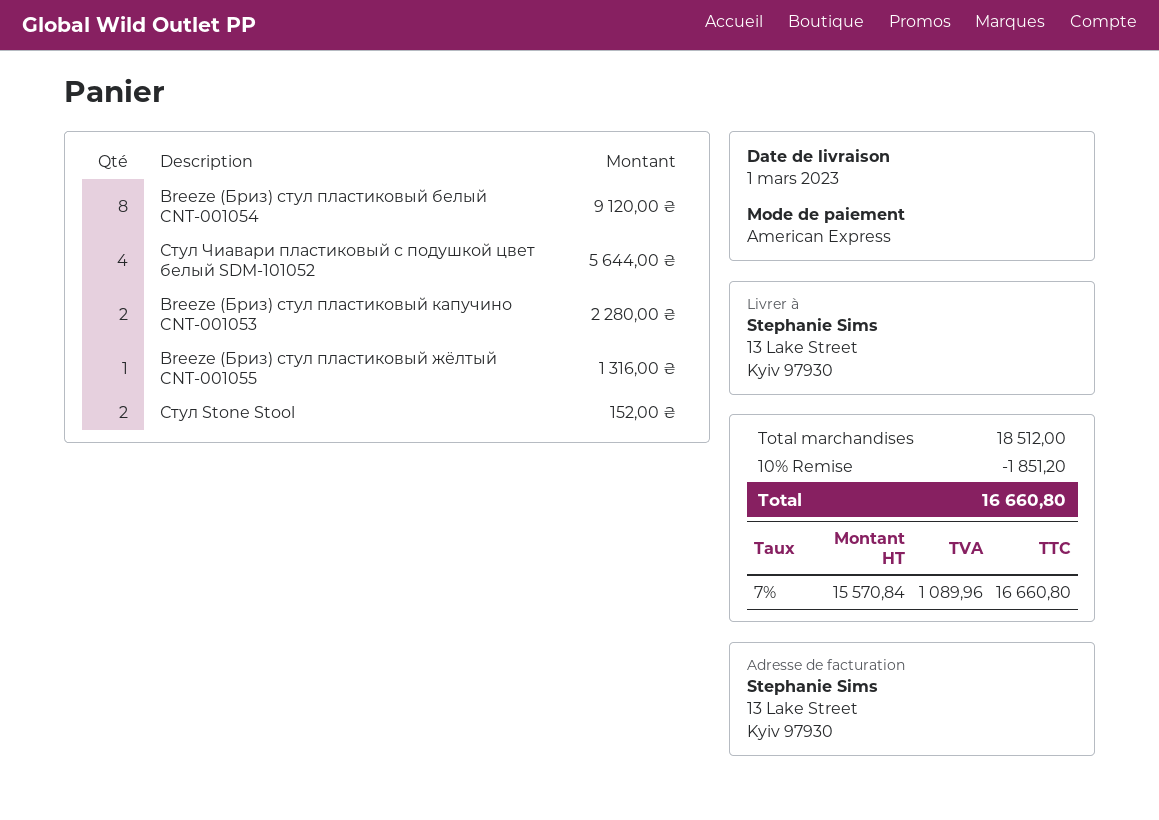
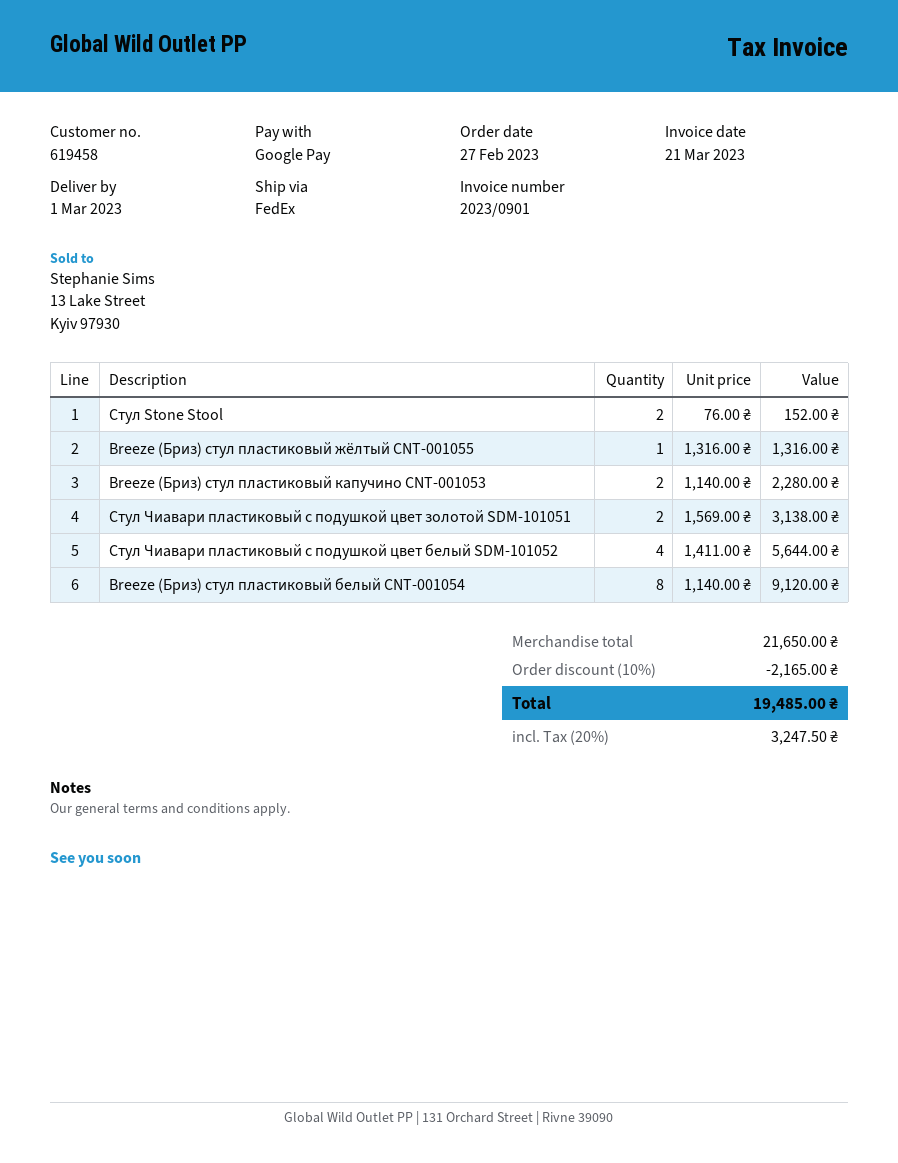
payment method: American Express -> Google Pay
Стул Чиавари пластиковый с подушкой цвет золотой SDM-101051: none -> 2 for 3138.00
subtotal: 18512.00 -> 21650.00
discount: 10% = 1851.20 -> 10% = 2165.00
tax: 7% = 1089.96 -> 20% = 3247.50
total: 16660.80 -> 19485.00

